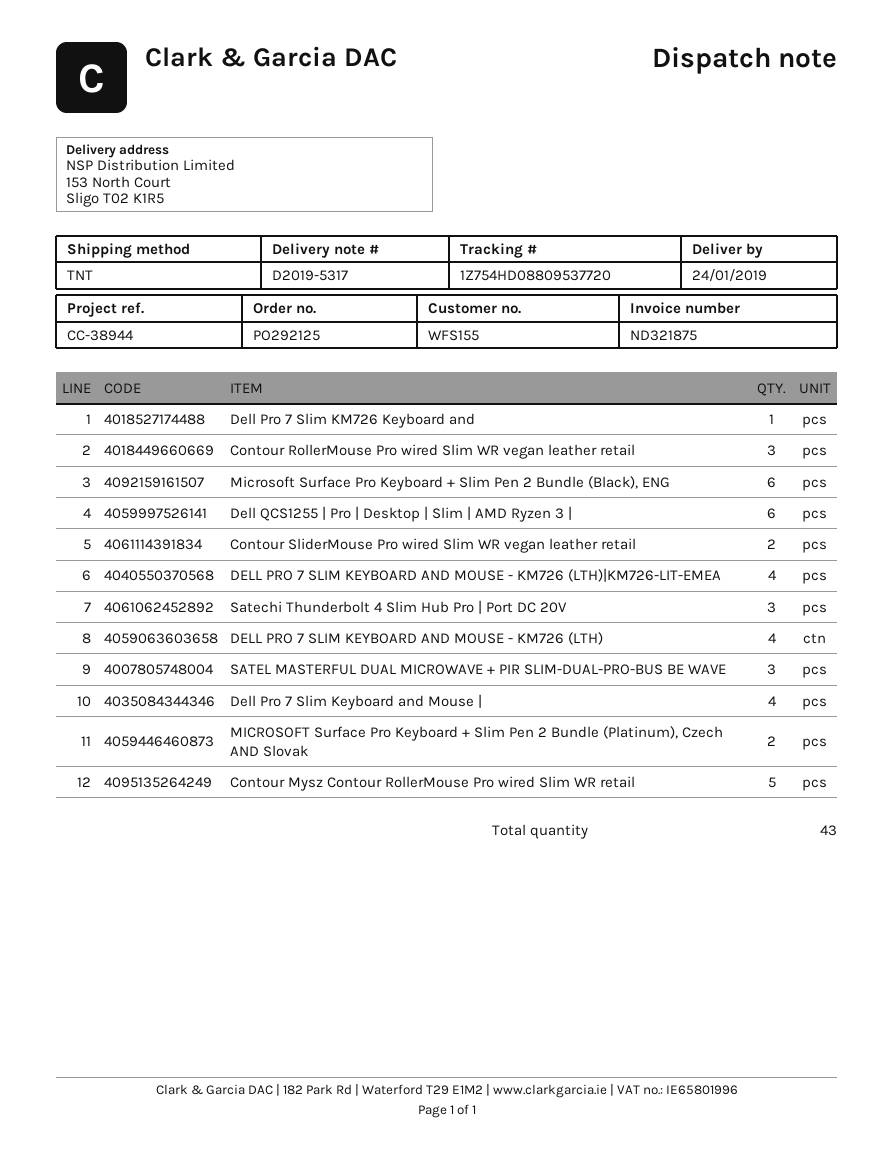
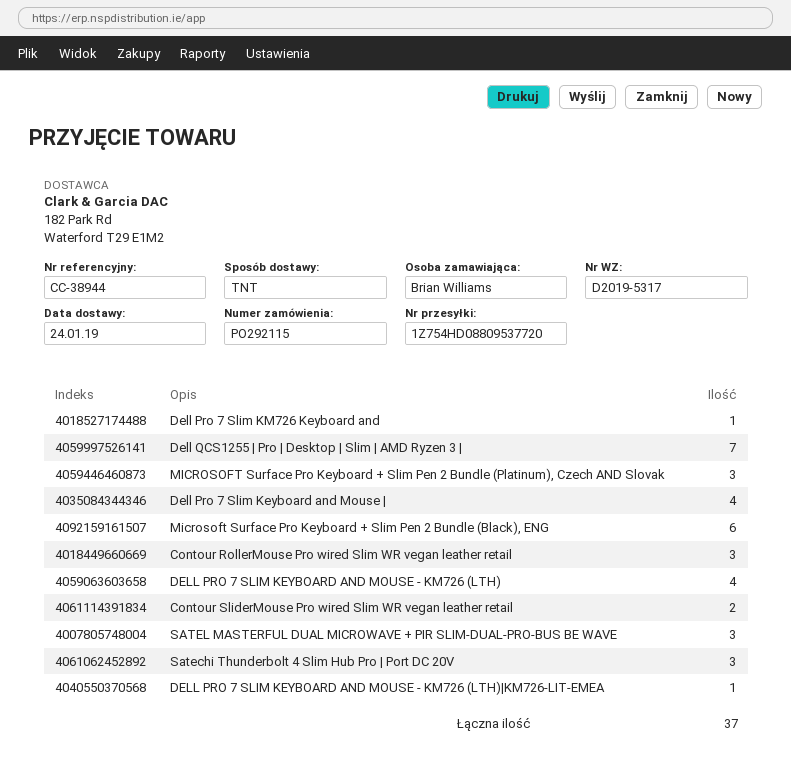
order number: PO292125 -> PO292115
Dell QCS1255 | Pro | Desktop | Slim | AMD Ryzen 3 |: 6 -> 7
DELL PRO 7 SLIM KEYBOARD AND MOUSE - KM726 (LTH)|KM726-LIT-EMEA: 4 -> 1
MICROSOFT Surface Pro Keyboard + Slim Pen 2 Bundle (Platinum), Czech AND Slovak: 2 -> 3
Contour Mysz Contour RollerMouse Pro wired Slim WR retail: 5 -> none
total quantity: 43 -> 37

